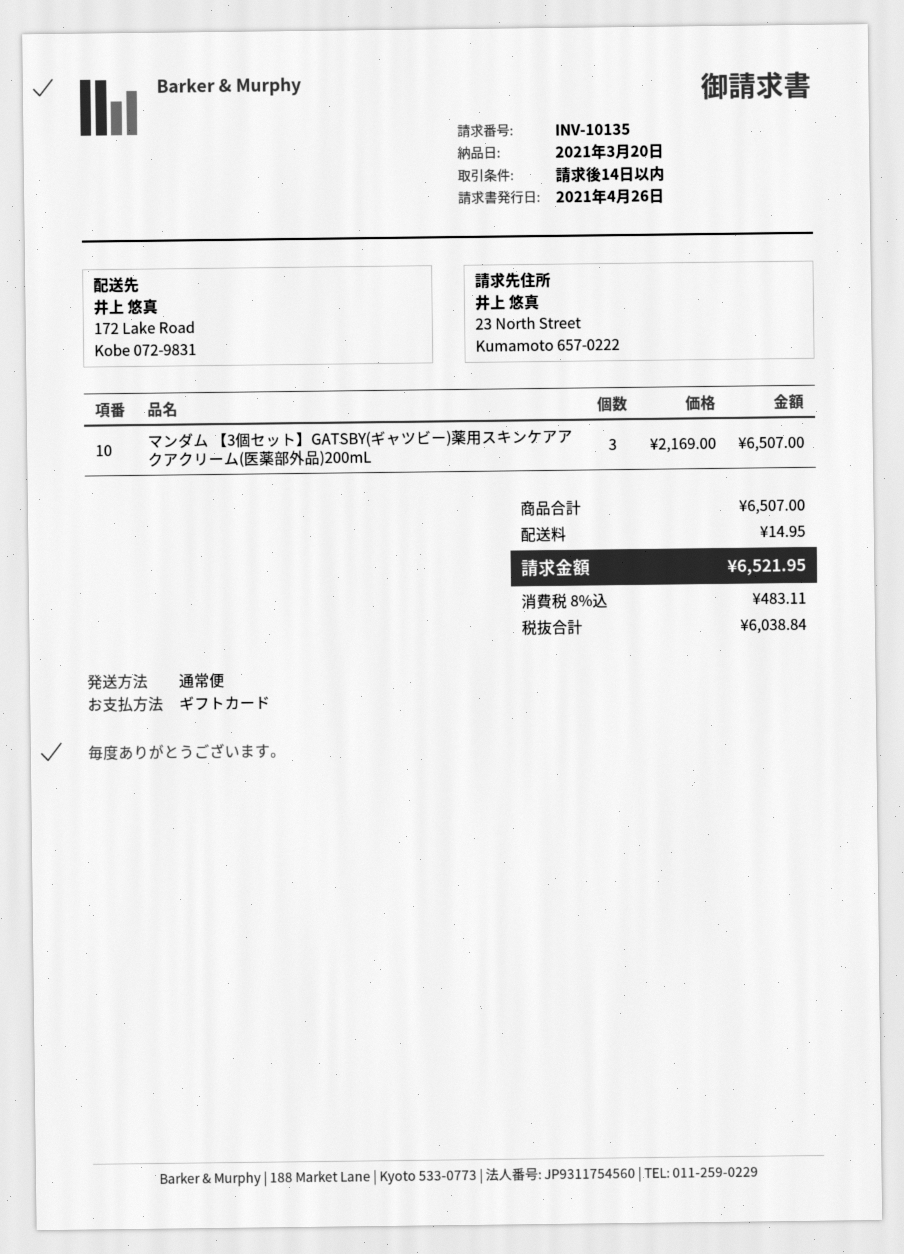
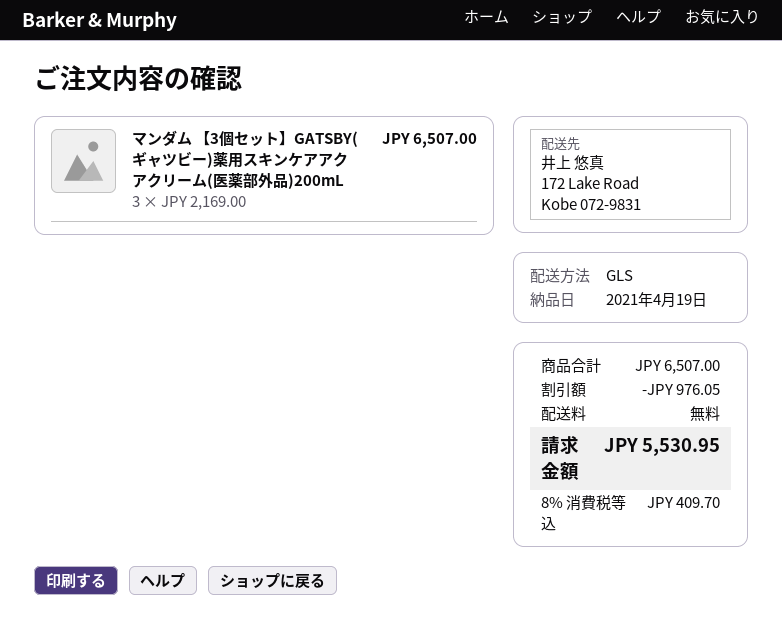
delivery date: 2021-03-20 -> 2021-04-19
shipping method: standard -> GLS
discount: none -> 976.05
shipping: 14.95 -> 0.00
tax: 8% = 483.11 -> 8% = 409.70
total: 6521.95 -> 5530.95

